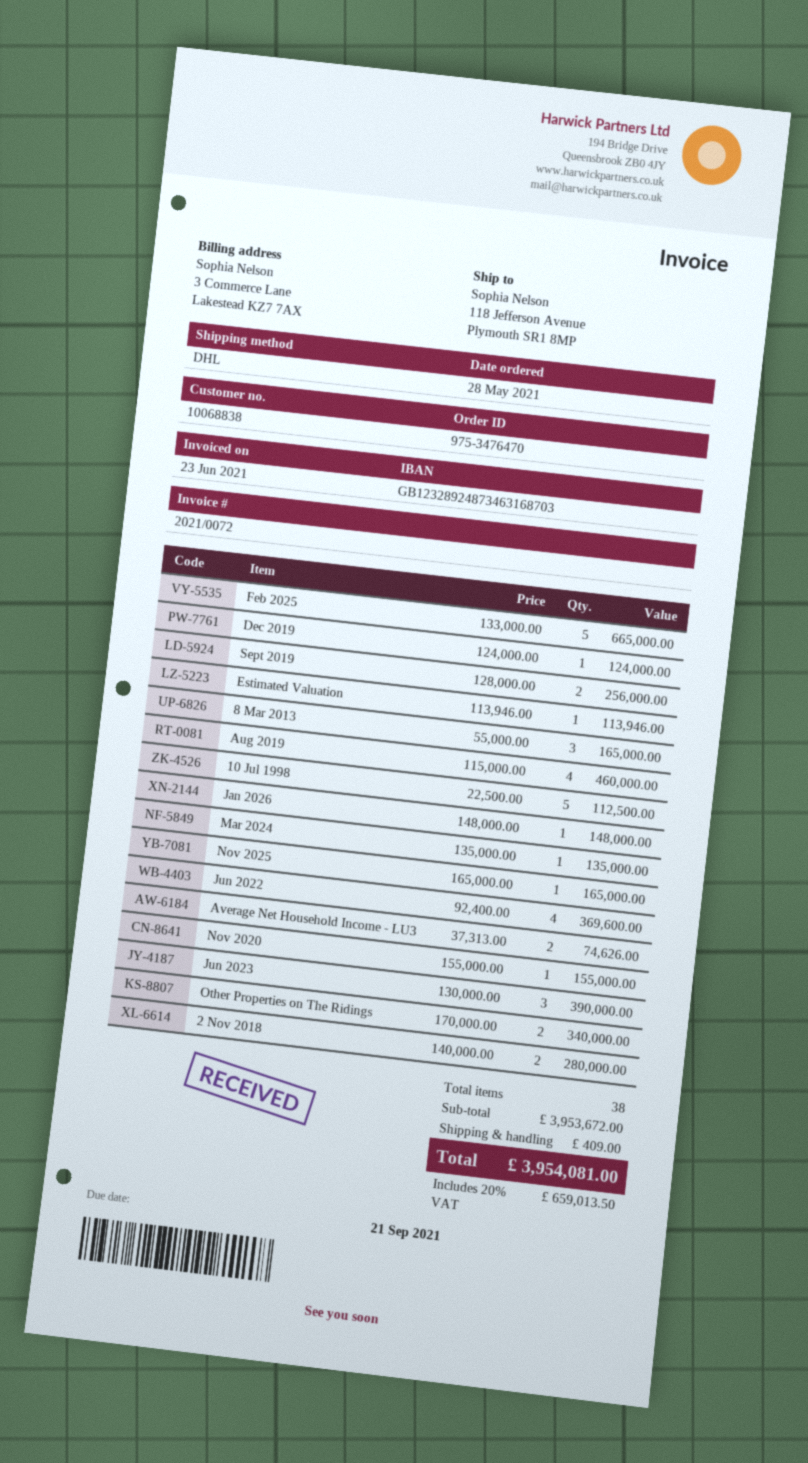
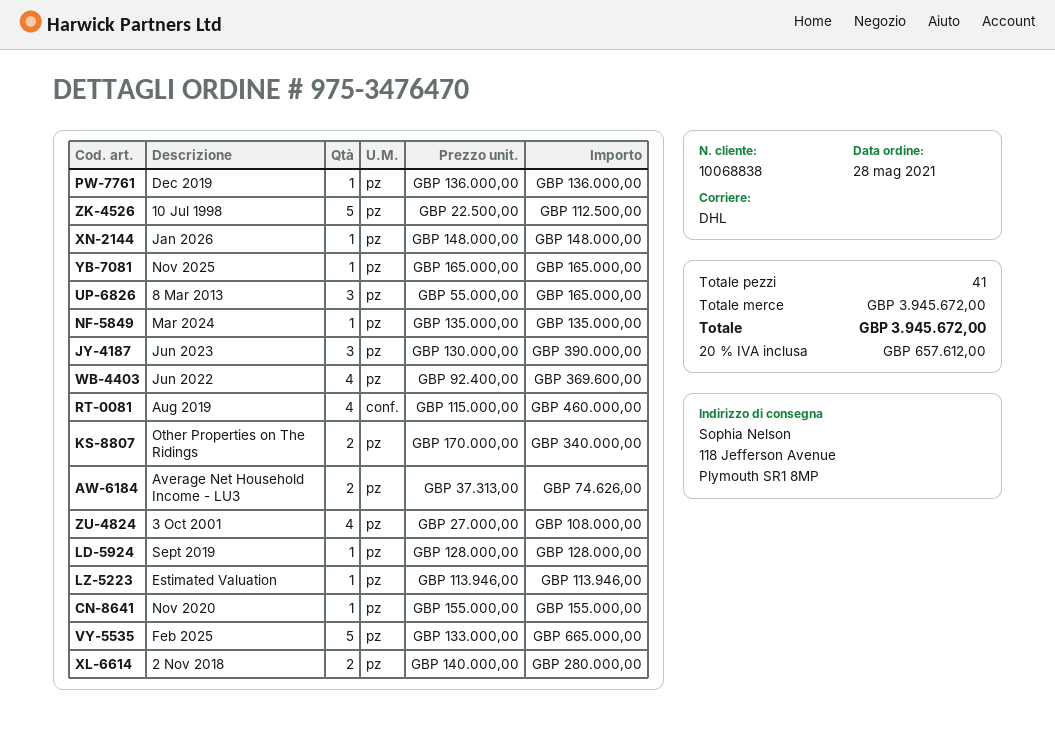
Dec 2019: 1 x 124000.00 = 124000.00 -> 1 x 136000.00 = 136000.00
Sept 2019: 2 x 128000.00 = 256000.00 -> 1 x 128000.00 = 128000.00
3 Oct 2001: none -> 4 x 27000.00 = 108000.00
total quantity: 38 -> 41
subtotal: 3953672.00 -> 3945672.00
shipping: 409.00 -> none
tax: 20% = 659013.50 -> 20% = 657612.00
total: 3954081.00 -> 3945672.00

